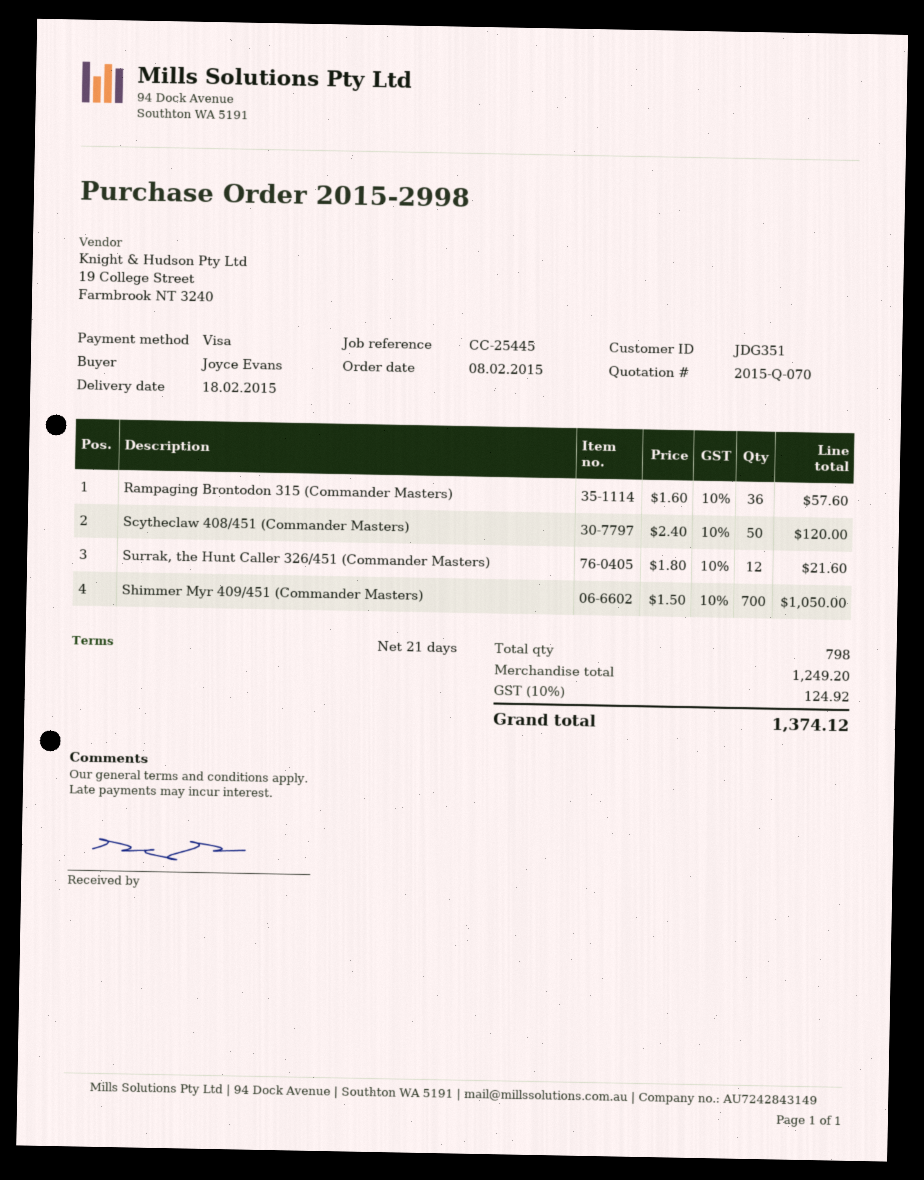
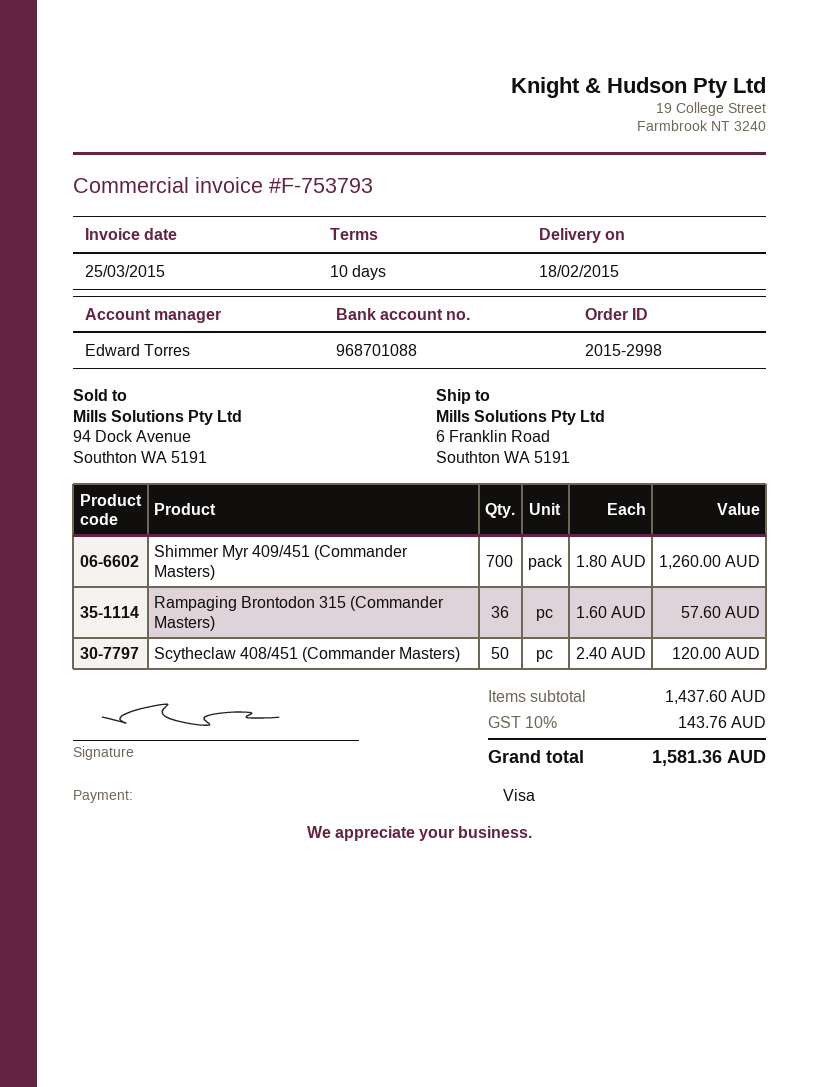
payment terms: 21 days -> 10 days
Surrak, the Hunt Caller 326/451 (Commander Masters): 12 x 1.80 = 21.60 -> none
Shimmer Myr 409/451 (Commander Masters): 700 x 1.50 = 1050.00 -> 700 x 1.80 = 1260.00
subtotal: 1249.20 -> 1437.60
tax: 10% = 124.92 -> 10% = 143.76
total: 1374.12 -> 1581.36

